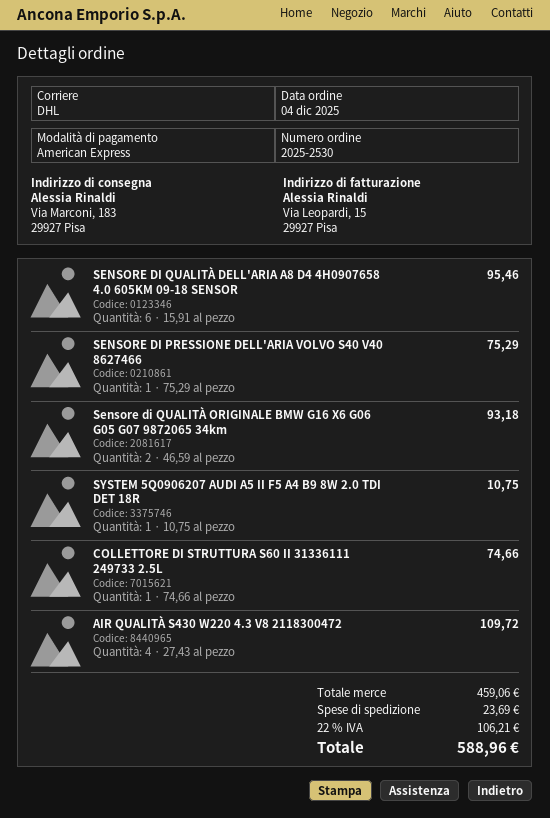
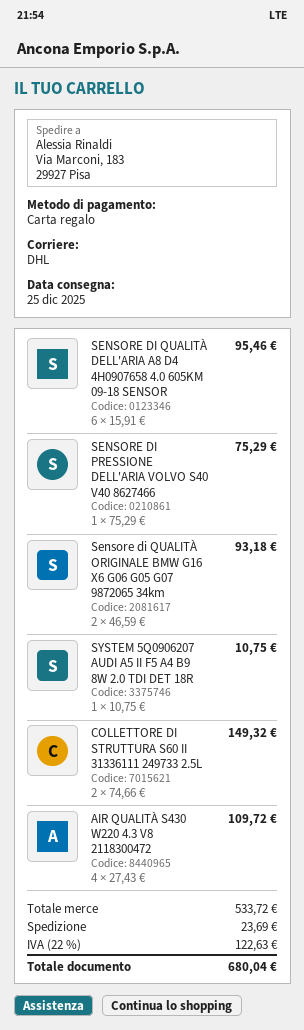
payment method: American Express -> gift card
COLLETTORE DI STRUTTURA S60 II 31336111 249733 2.5L: 1 x 74.66 = 74.66 -> 2 x 74.66 = 149.32
subtotal: 459.06 -> 533.72
tax: 22% = 106.21 -> 22% = 122.63
total: 588.96 -> 680.04

